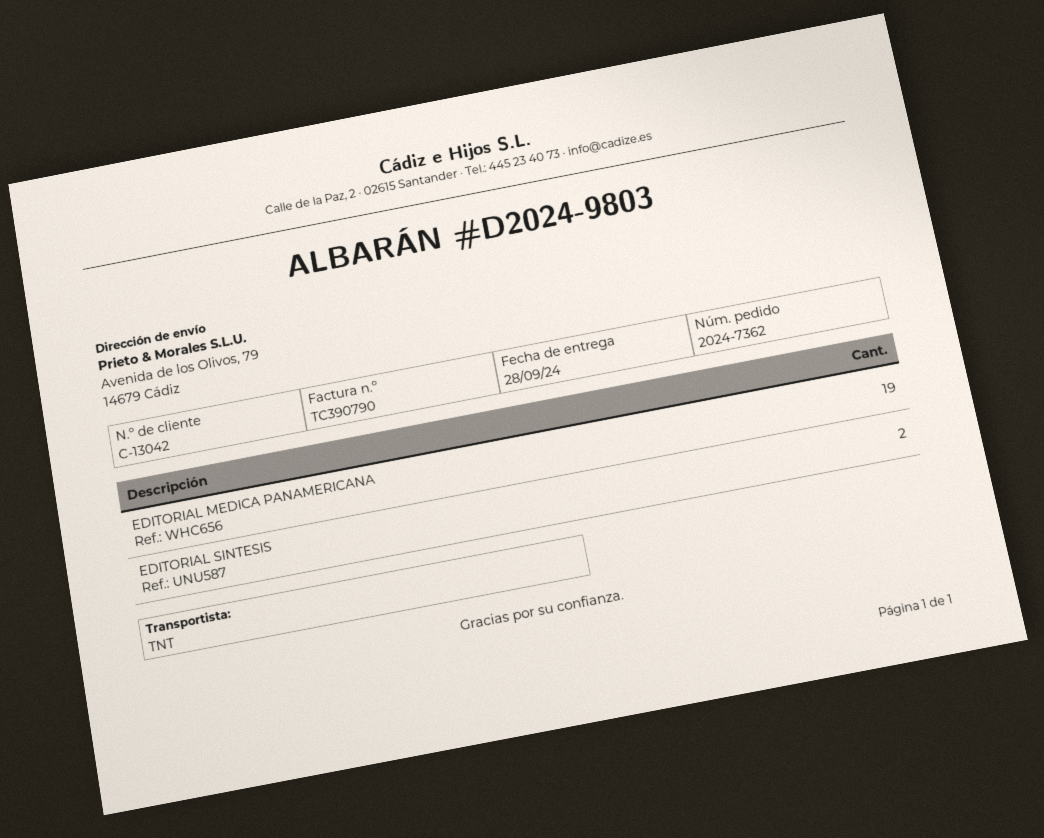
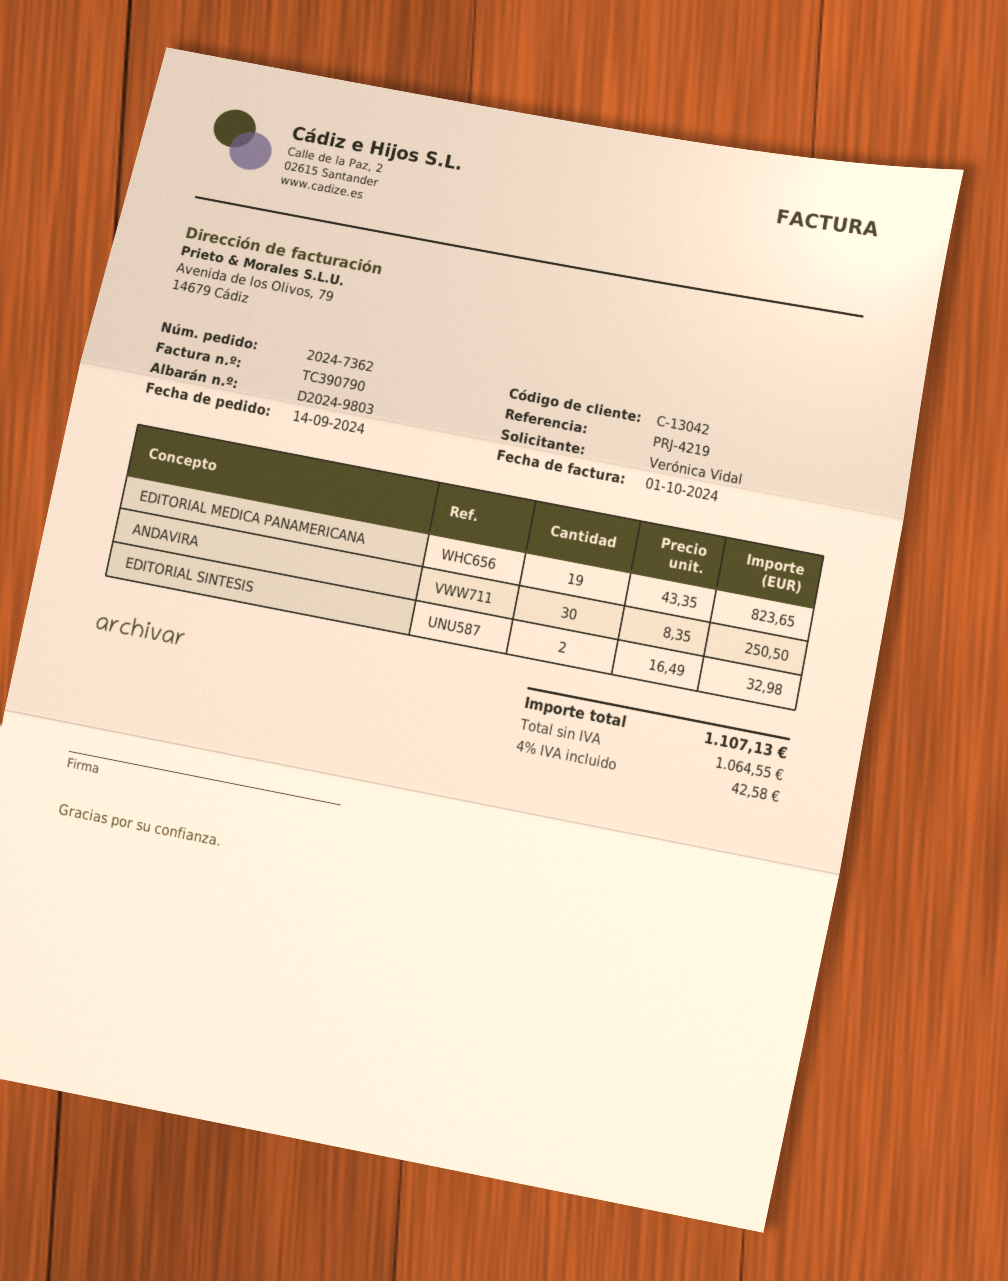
ANDAVIRA: none -> 30

